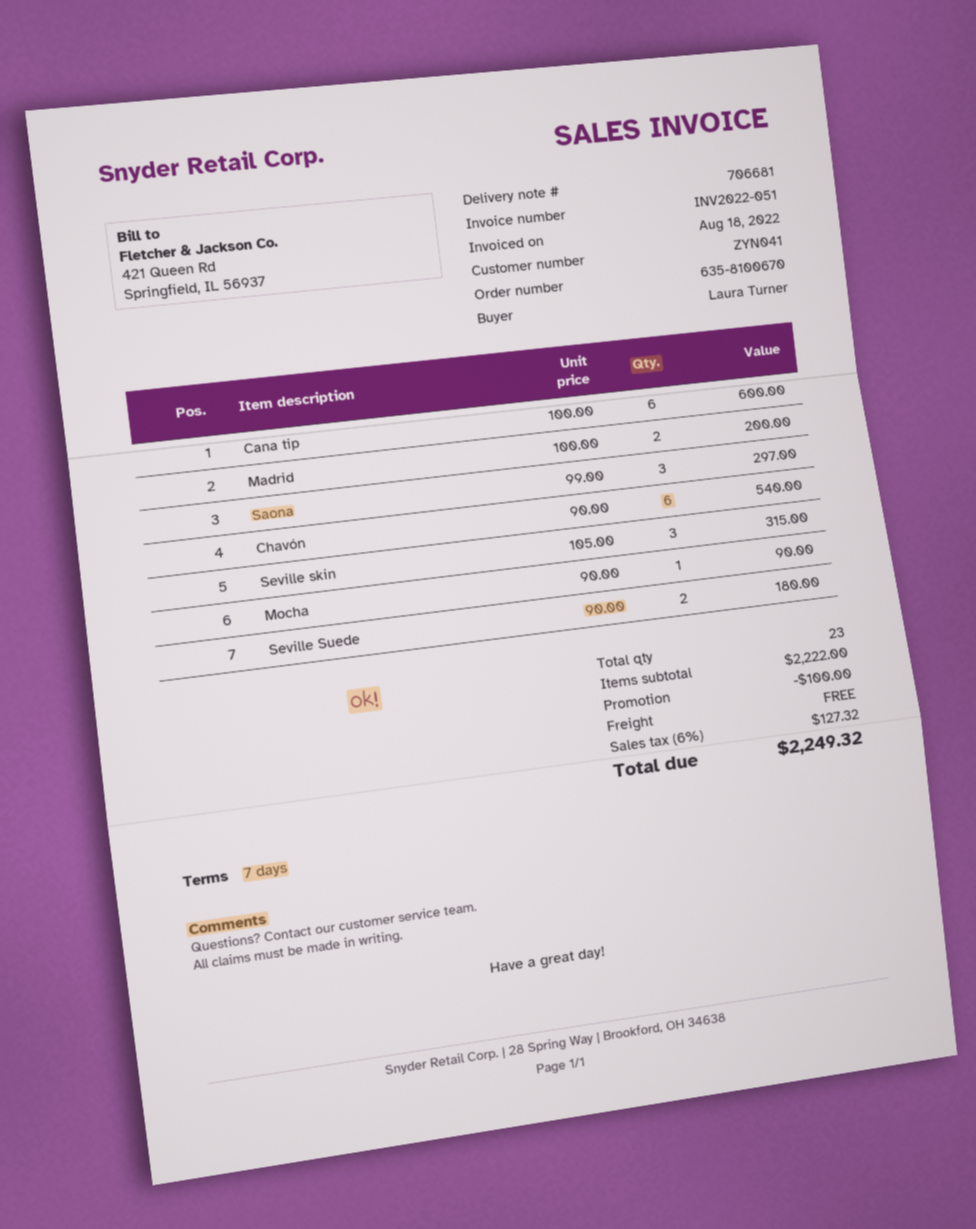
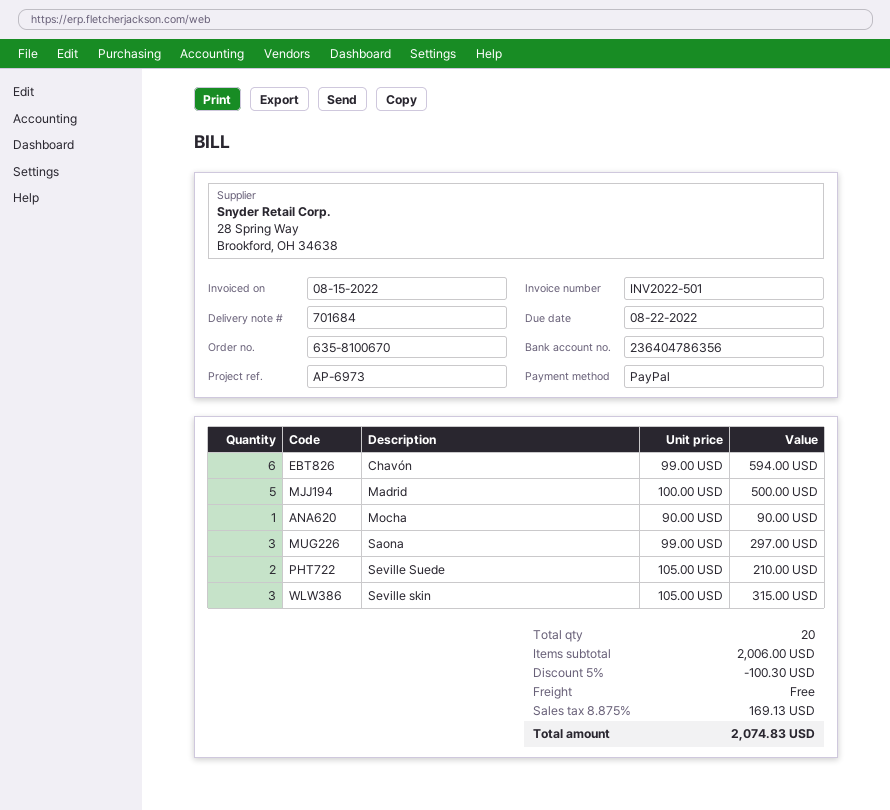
delivery note number: 706681 -> 701684
invoice number: INV2022-051 -> INV2022-501
invoice date: 2022-08-18 -> 2022-08-15
Cana tip: 6 x 100.00 = 600.00 -> none
Madrid: 2 x 100.00 = 200.00 -> 5 x 100.00 = 500.00
Chavón: 6 x 90.00 = 540.00 -> 6 x 99.00 = 594.00
Seville Suede: 2 x 90.00 = 180.00 -> 2 x 105.00 = 210.00
total quantity: 23 -> 20
subtotal: 2222.00 -> 2006.00
discount: 100.00 -> 100.30
tax: 6% = 127.32 -> 8.875% = 169.13
total: 2249.32 -> 2074.83

